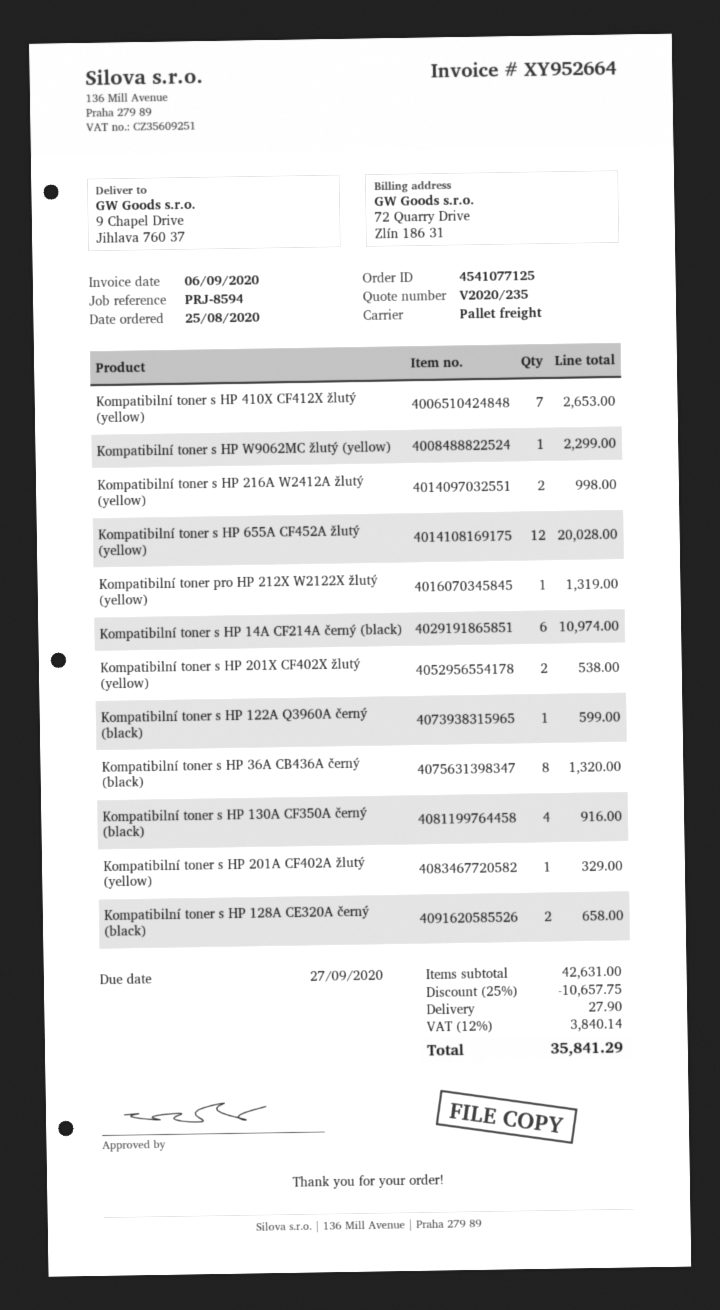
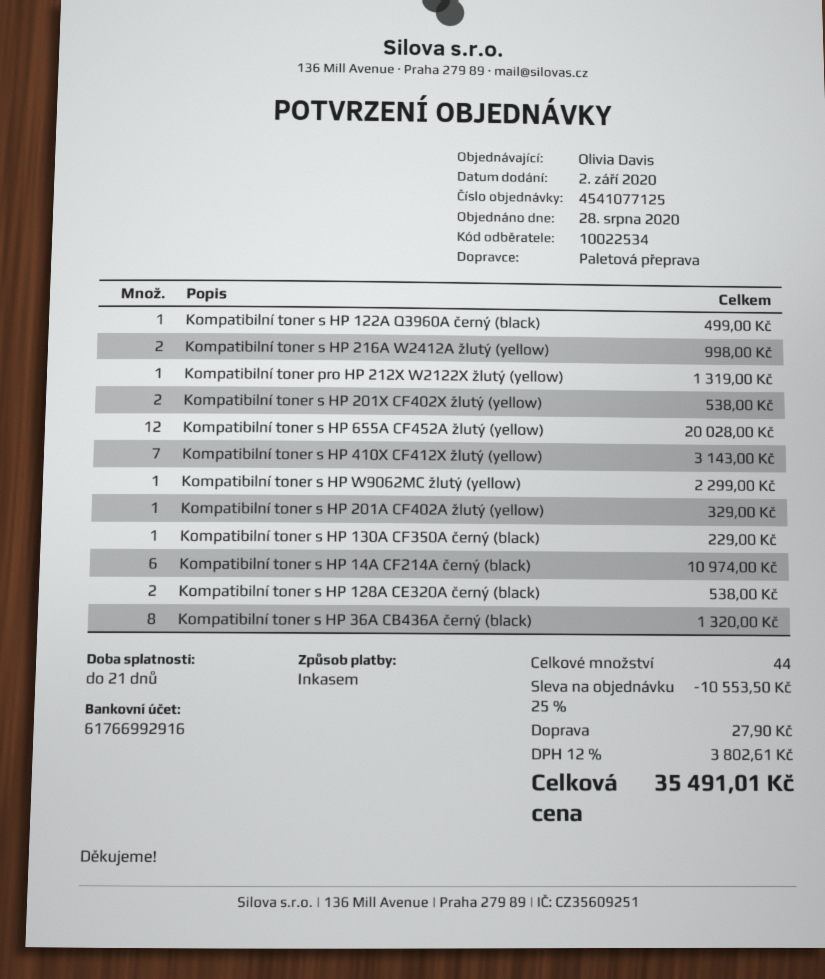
order date: 2020-08-25 -> 2020-08-28
Kompatibilní toner s HP 410X CF412X žlutý (yellow): 7 for 2653.00 -> 7 for 3143.00
Kompatibilní toner s HP 122A Q3960A černý (black): 1 for 599.00 -> 1 for 499.00
Kompatibilní toner s HP 130A CF350A černý (black): 4 for 916.00 -> 1 for 229.00
Kompatibilní toner s HP 128A CE320A černý (black): 2 for 658.00 -> 2 for 538.00
discount: 25% = 10657.75 -> 25% = 10553.50
tax: 12% = 3840.14 -> 12% = 3802.61
total: 35841.29 -> 35491.01

